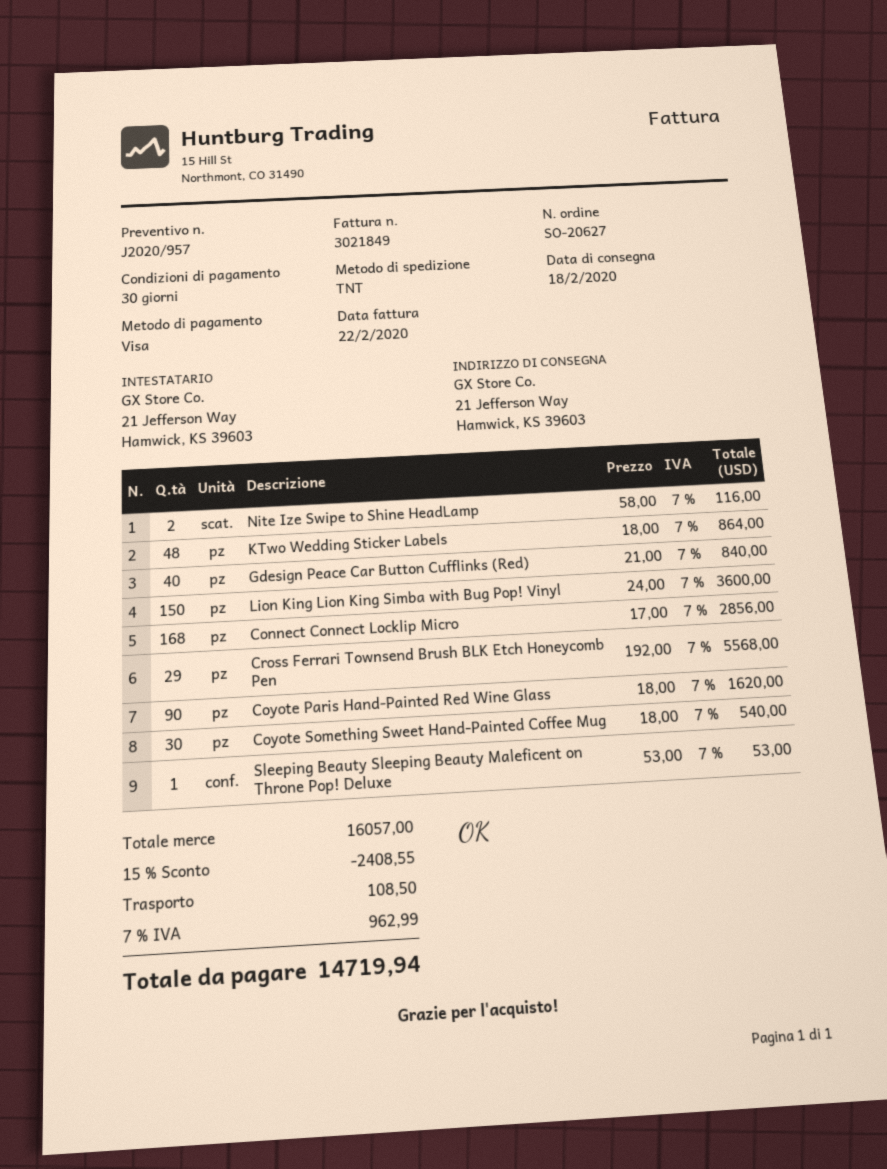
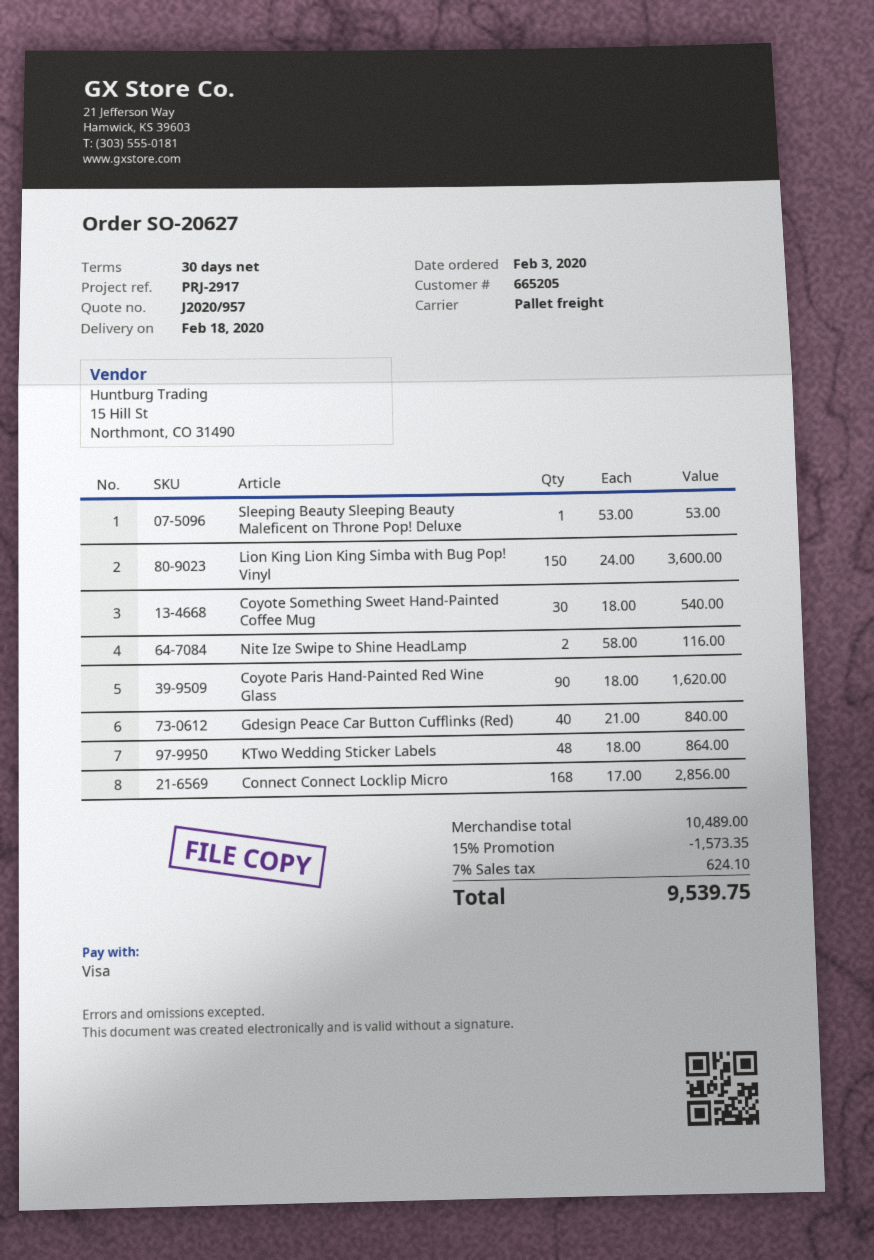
shipping method: TNT -> pallet freight
Cross Ferrari Townsend Brush BLK Etch Honeycomb Pen: 29 x 192.00 = 5568.00 -> none
subtotal: 16057.00 -> 10489.00
discount: 15% = 2408.55 -> 15% = 1573.35
shipping: 108.50 -> none
tax: 7% = 962.99 -> 7% = 624.10
total: 14719.94 -> 9539.75

